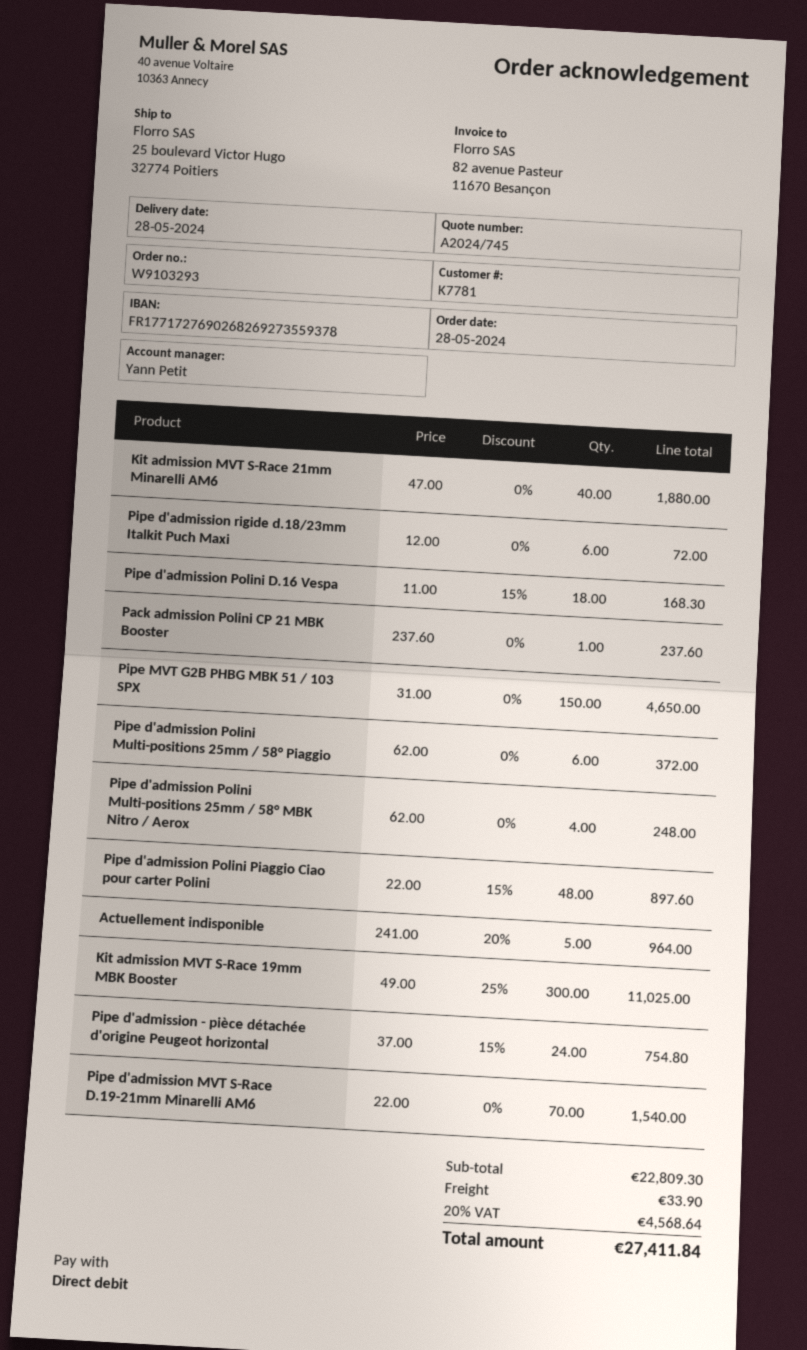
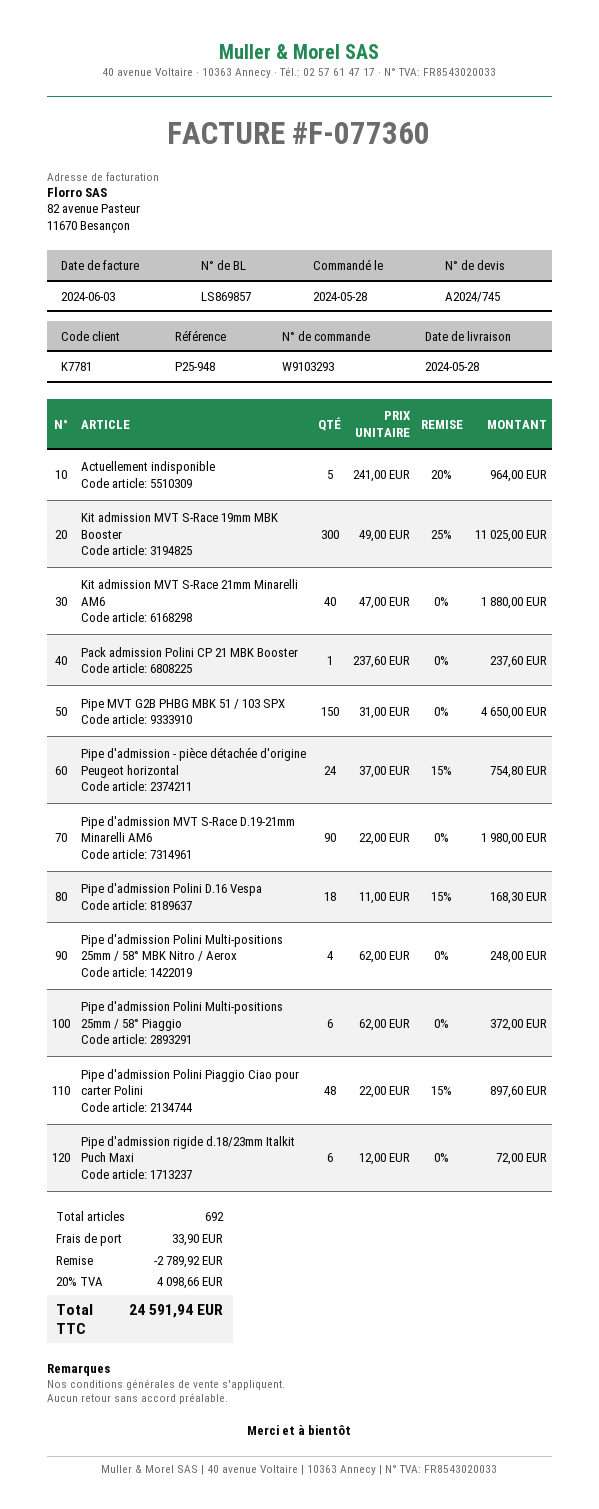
Pipe d'admission MVT S-Race D.19-21mm Minarelli AM6: 70 x 22.00 = 1540.00 -> 90 x 22.00 = 1980.00
discount: none -> 2789.92
tax: 20% = 4568.64 -> 20% = 4098.66
total: 27411.84 -> 24591.94

